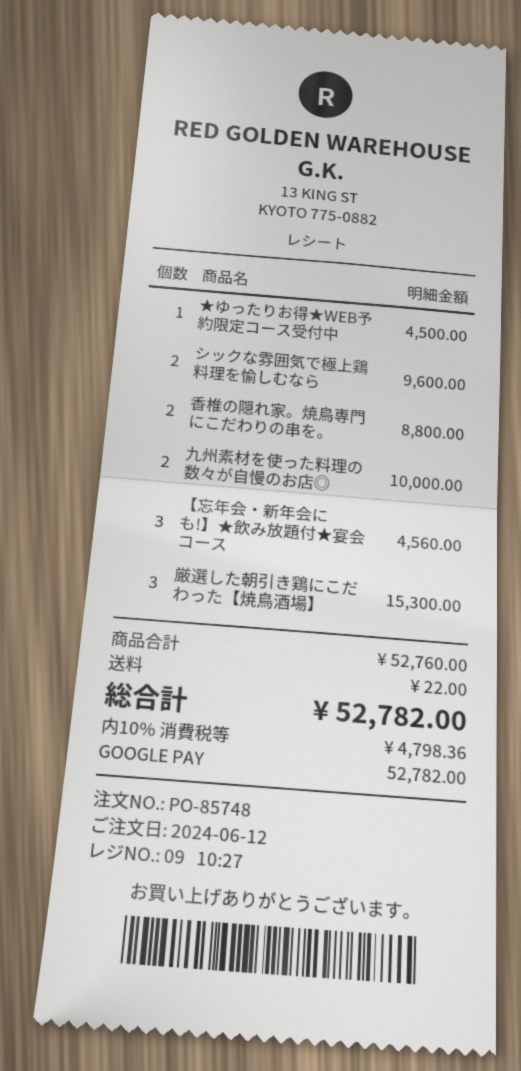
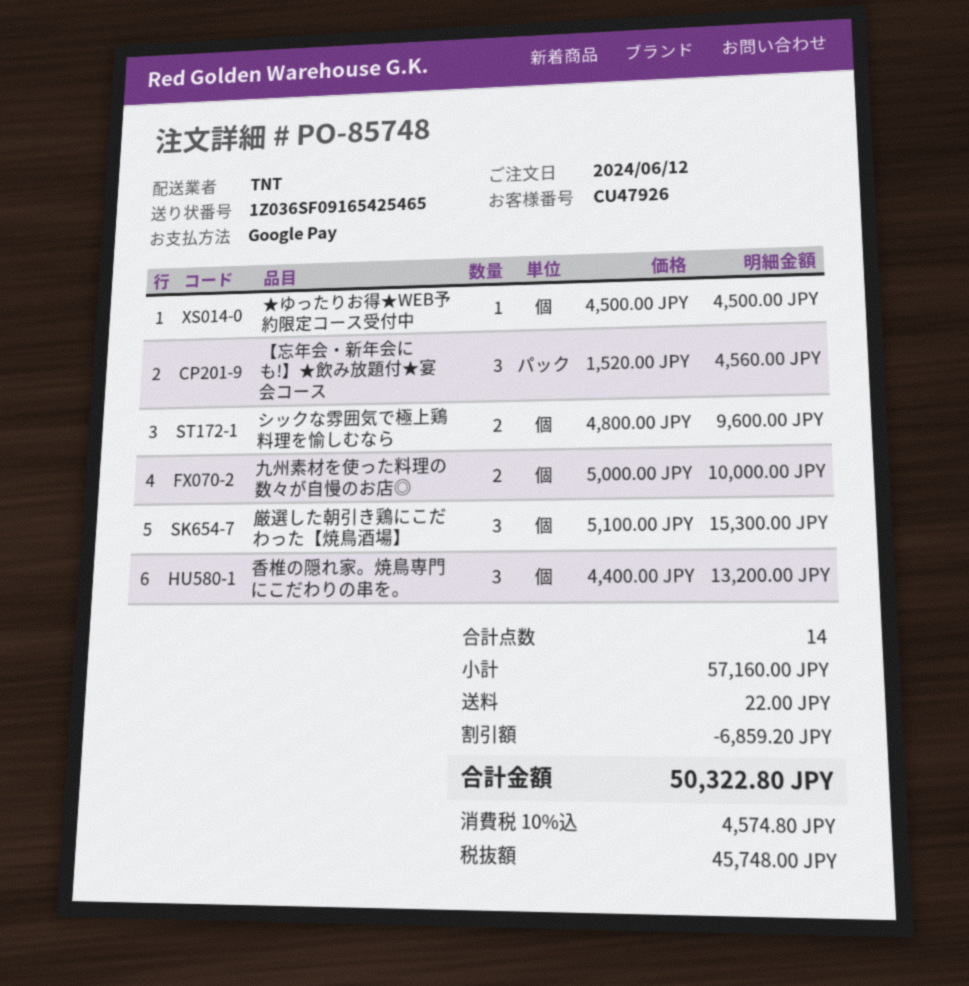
香椎の隠れ家。焼鳥専門にこだわりの串を。: 2 for 8800.00 -> 3 for 13200.00
subtotal: 52760.00 -> 57160.00
discount: none -> 6859.20
tax: 10% = 4798.36 -> 10% = 4574.80
total: 52782.00 -> 50322.80

